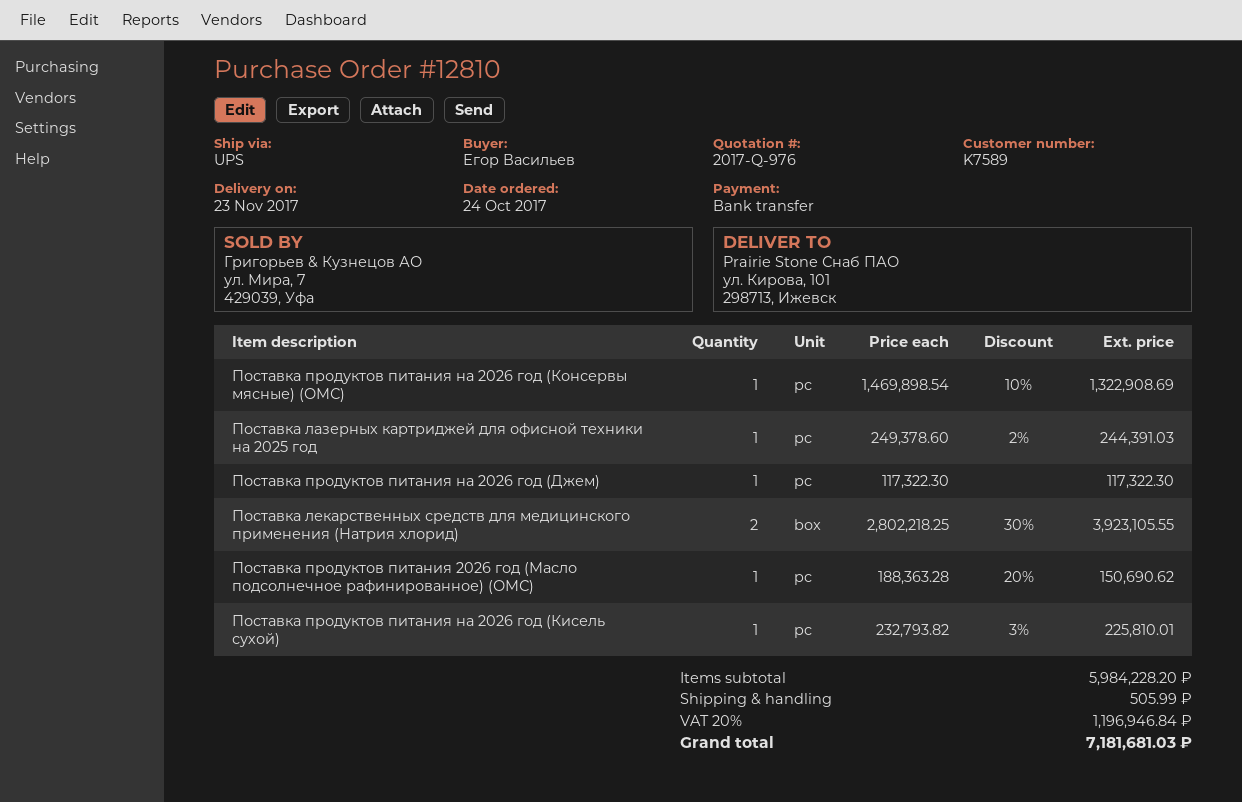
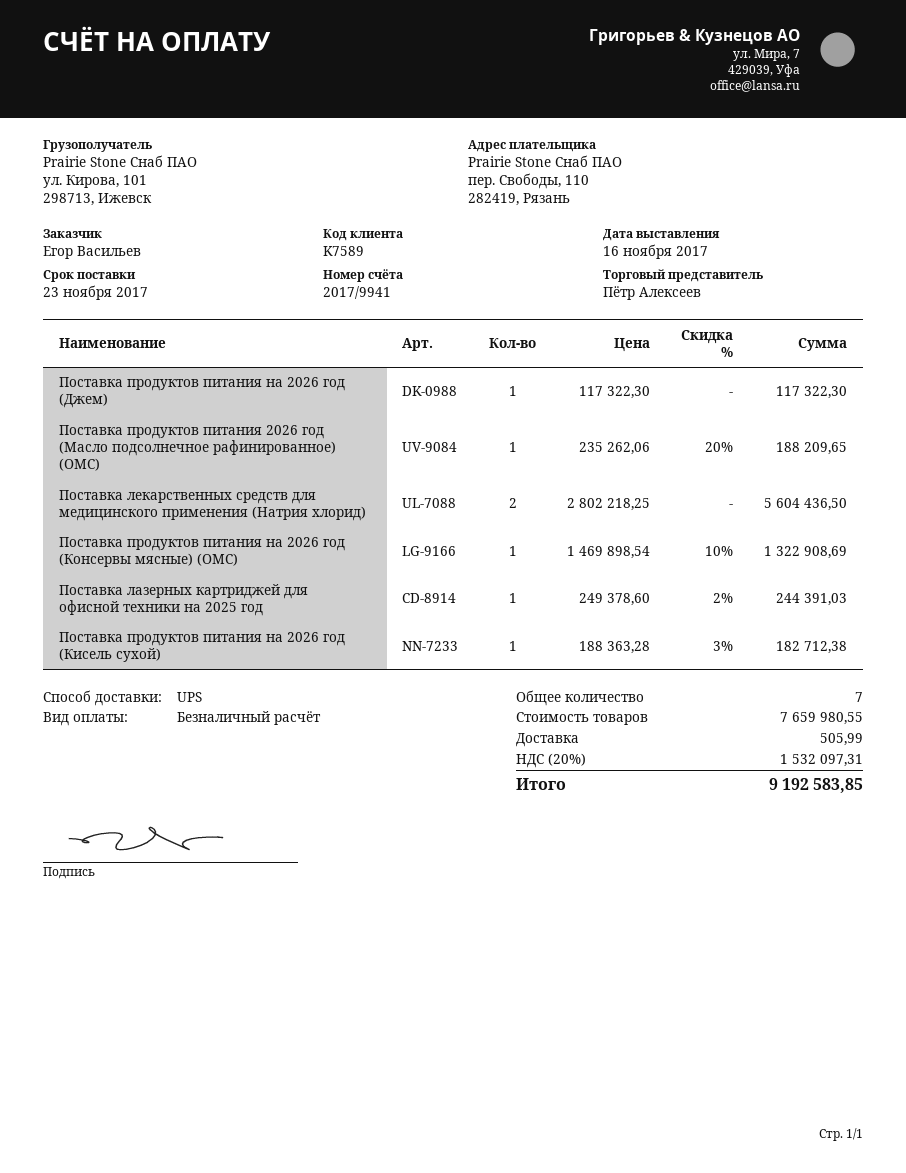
Поставка лекарственных средств для медицинского применения (Натрия хлорид): 2 x 2802218.25 - 30% = 3923105.55 -> 2 x 2802218.25 = 5604436.50
Поставка продуктов питания 2026 год (Масло подсолнечное рафинированное) (ОМС): 1 x 188363.28 - 20% = 150690.62 -> 1 x 235262.06 - 20% = 188209.65
Поставка продуктов питания на 2026 год (Кисель сухой): 1 x 232793.82 - 3% = 225810.01 -> 1 x 188363.28 - 3% = 182712.38
subtotal: 5984228.20 -> 7659980.55
tax: 20% = 1196946.84 -> 20% = 1532097.31
total: 7181681.03 -> 9192583.85

